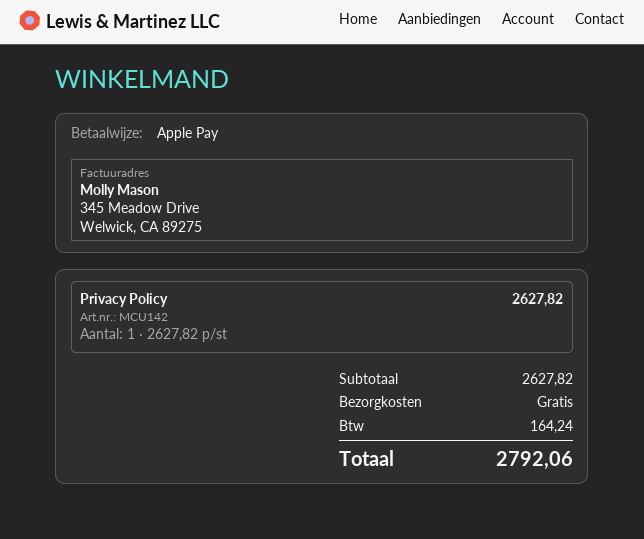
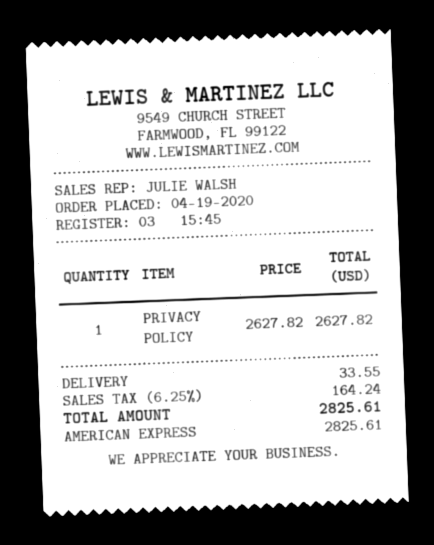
payment method: Apple Pay -> American Express
shipping: 0.00 -> 33.55
total: 2792.06 -> 2825.61

